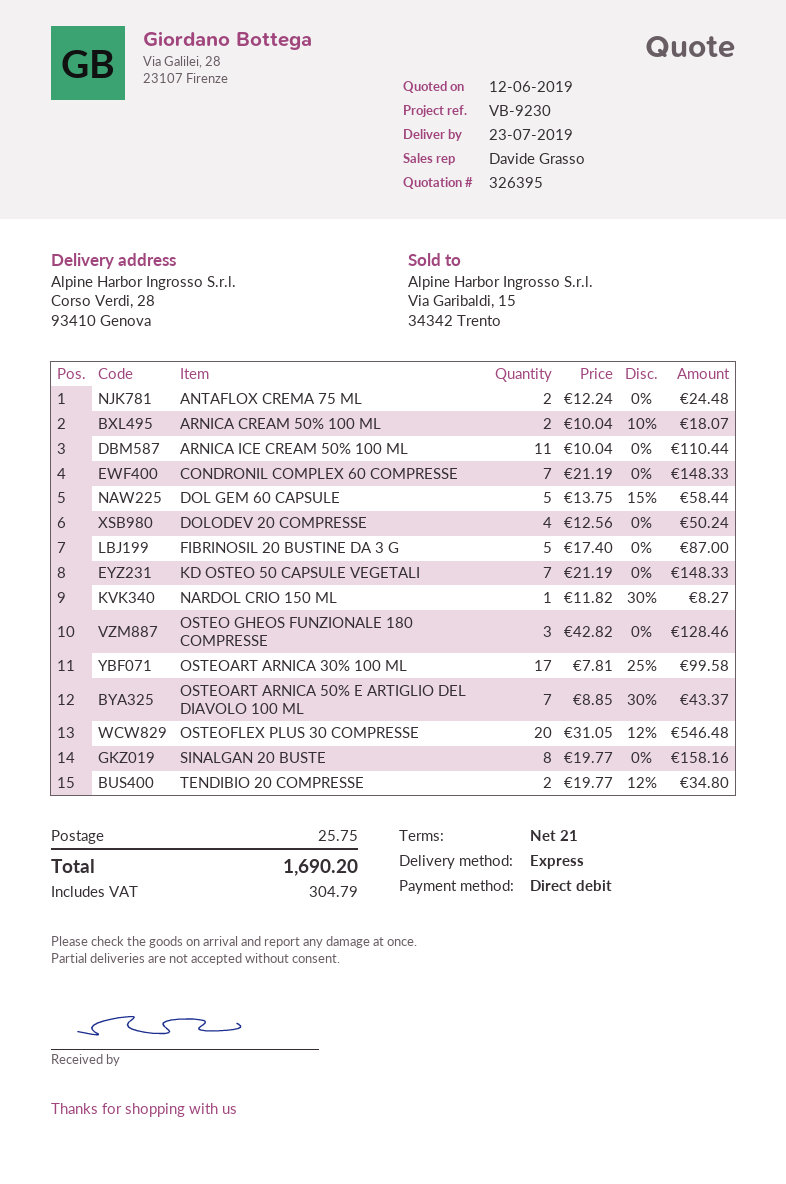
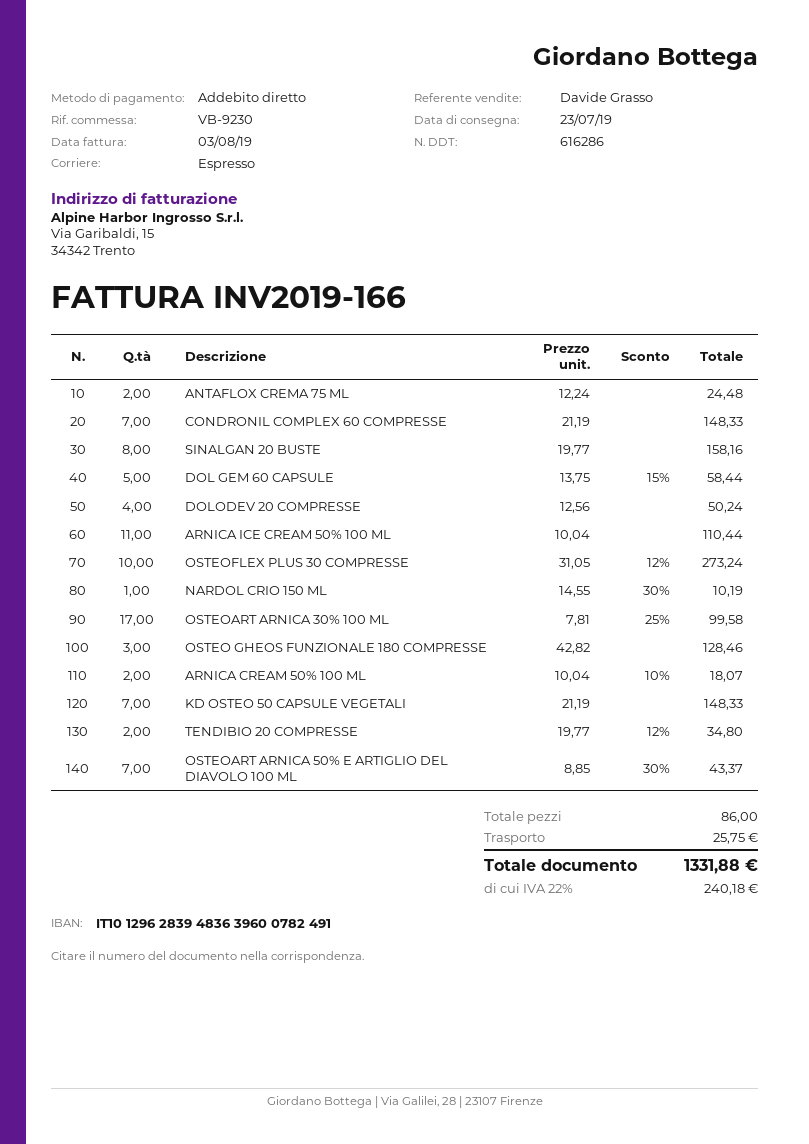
FIBRINOSIL 20 BUSTINE DA 3 G: 5 x 17.40 = 87.00 -> none
NARDOL CRIO 150 ML: 1 x 11.82 - 30% = 8.27 -> 1 x 14.55 - 30% = 10.19
OSTEOFLEX PLUS 30 COMPRESSE: 20 x 31.05 - 12% = 546.48 -> 10 x 31.05 - 12% = 273.24
tax: 304.79 -> 240.18
total: 1690.20 -> 1331.88

